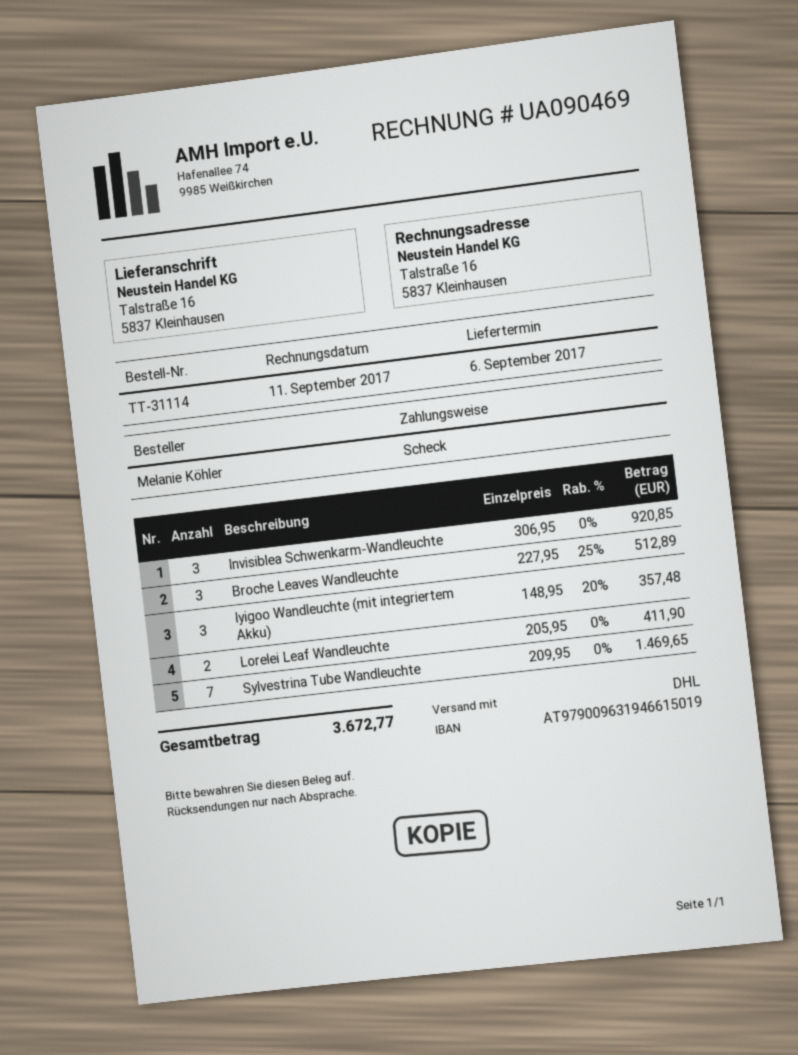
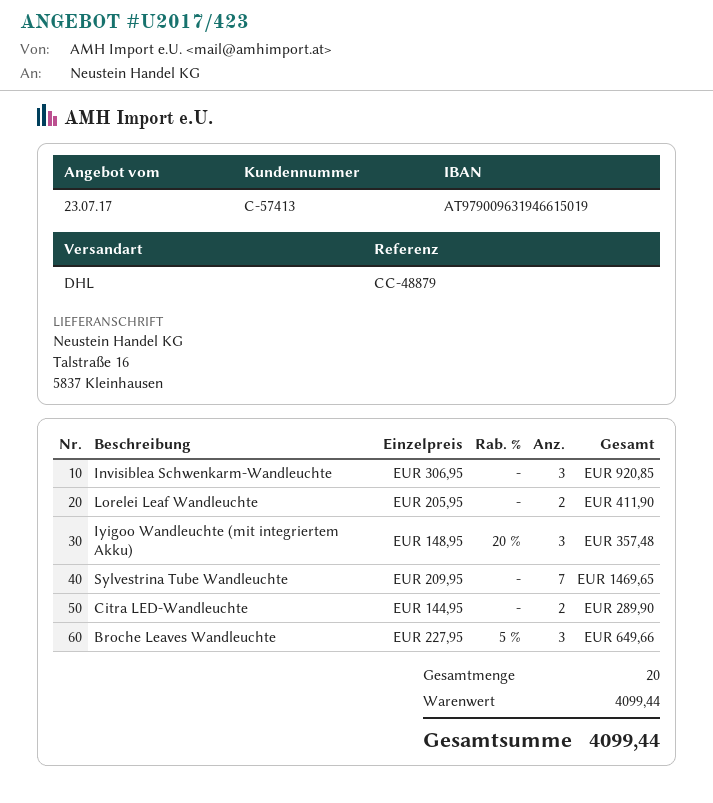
Broche Leaves Wandleuchte: 3 x 227.95 - 25% = 512.89 -> 3 x 227.95 - 5% = 649.66
Citra LED-Wandleuchte: none -> 2 x 144.95 = 289.90
total: 3672.77 -> 4099.44

